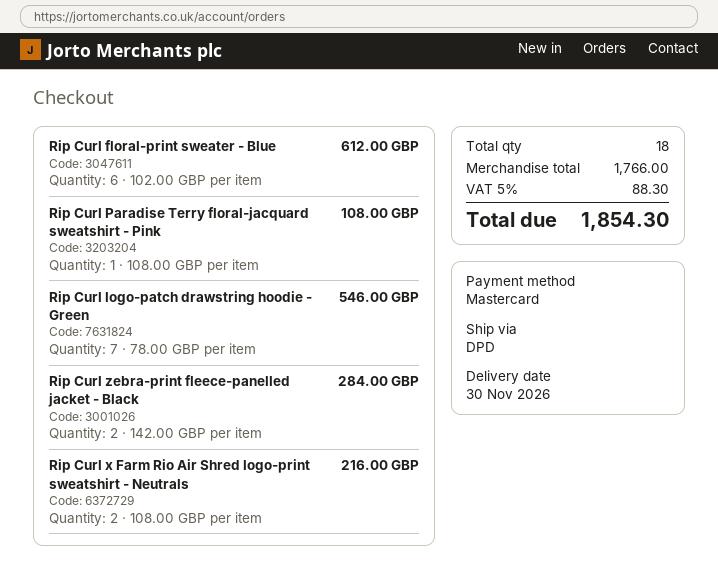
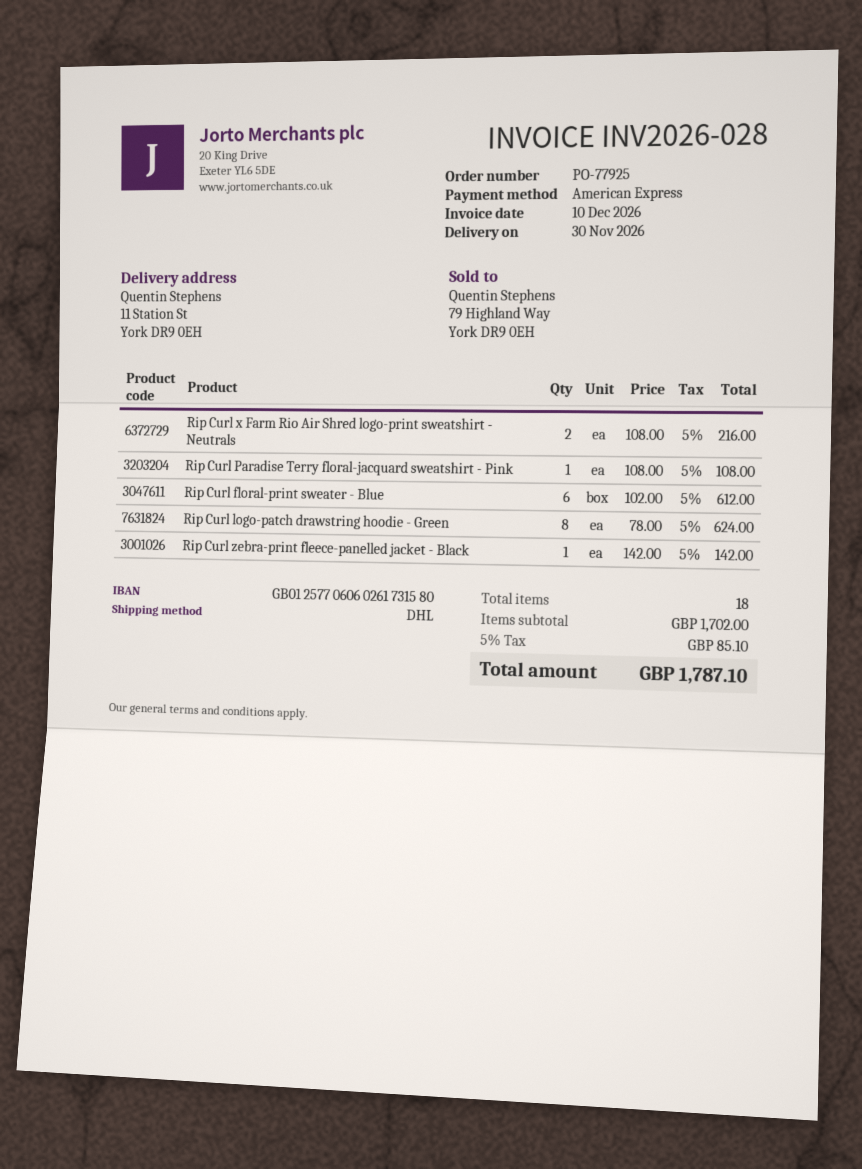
payment method: Mastercard -> American Express
shipping method: DPD -> DHL
Rip Curl logo-patch drawstring hoodie - Green: 7 x 78.00 = 546.00 -> 8 x 78.00 = 624.00
Rip Curl zebra-print fleece-panelled jacket - Black: 2 x 142.00 = 284.00 -> 1 x 142.00 = 142.00
subtotal: 1766.00 -> 1702.00
tax: 5% = 88.30 -> 5% = 85.10
total: 1854.30 -> 1787.10

